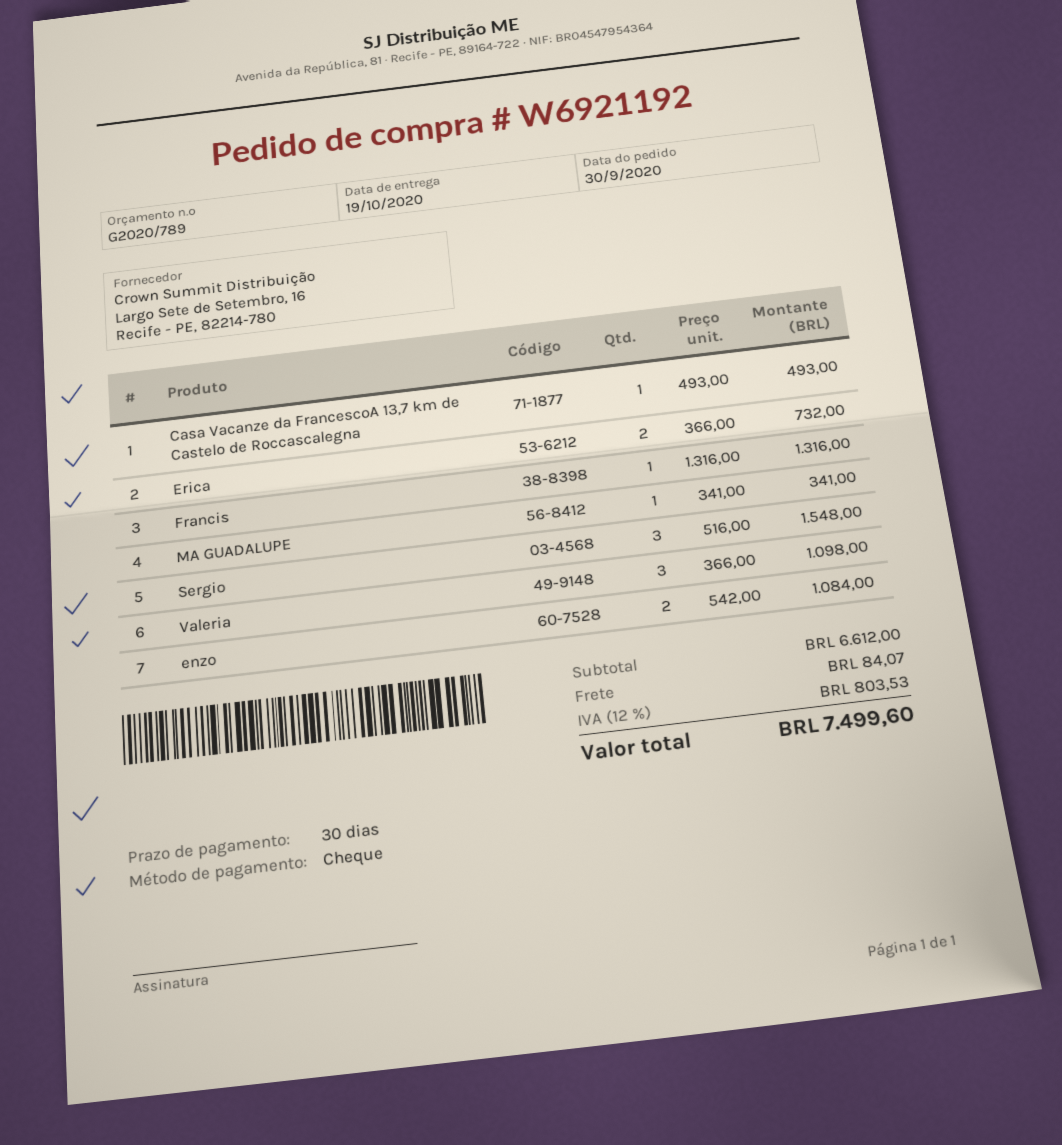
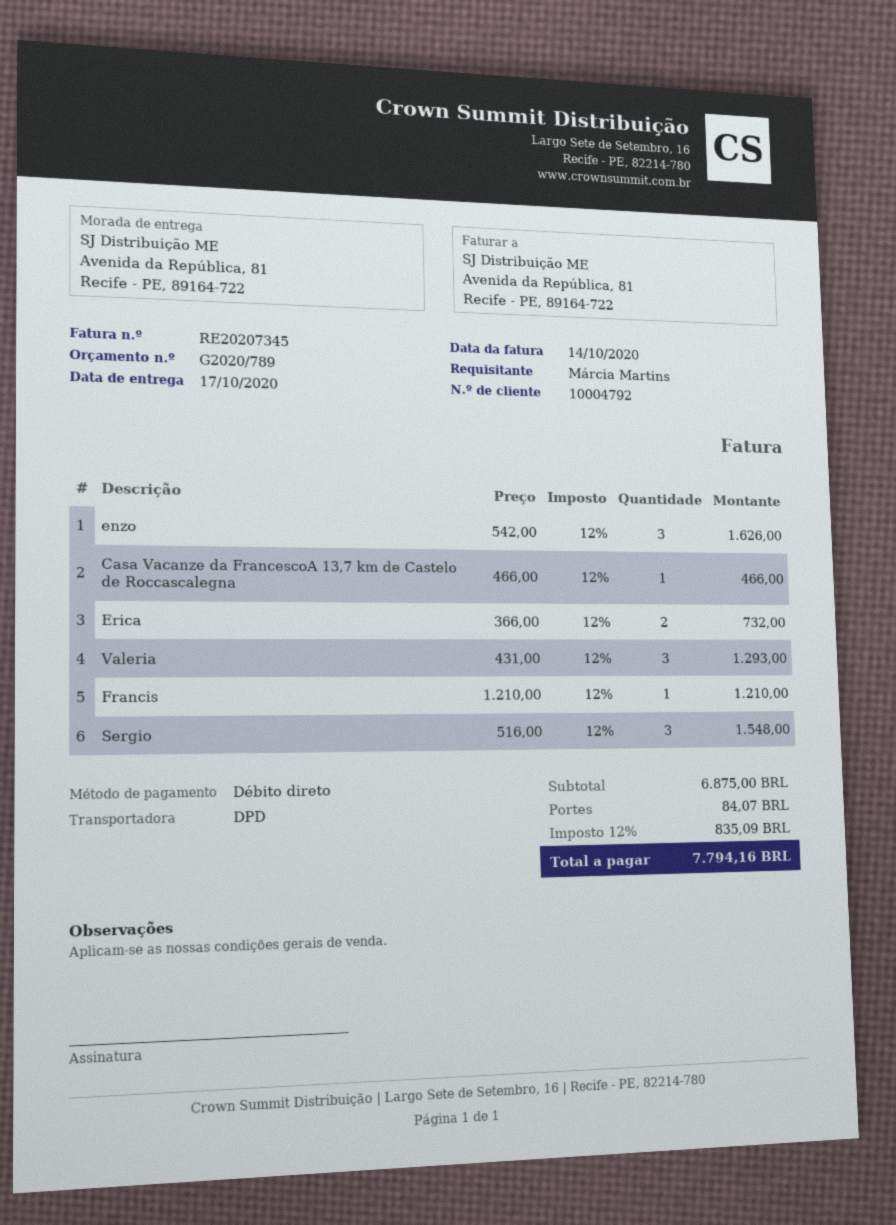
delivery date: 2020-10-19 -> 2020-10-17
payment method: cheque -> direct debit
Casa Vacanze da FrancescoA 13,7 km de Castelo de Roccascalegna: 1 x 493.00 = 493.00 -> 1 x 466.00 = 466.00
Francis: 1 x 1316.00 = 1316.00 -> 1 x 1210.00 = 1210.00
MA GUADALUPE: 1 x 341.00 = 341.00 -> none
Valeria: 3 x 366.00 = 1098.00 -> 3 x 431.00 = 1293.00
enzo: 2 x 542.00 = 1084.00 -> 3 x 542.00 = 1626.00
subtotal: 6612.00 -> 6875.00
tax: 12% = 803.53 -> 12% = 835.09
total: 7499.60 -> 7794.16

